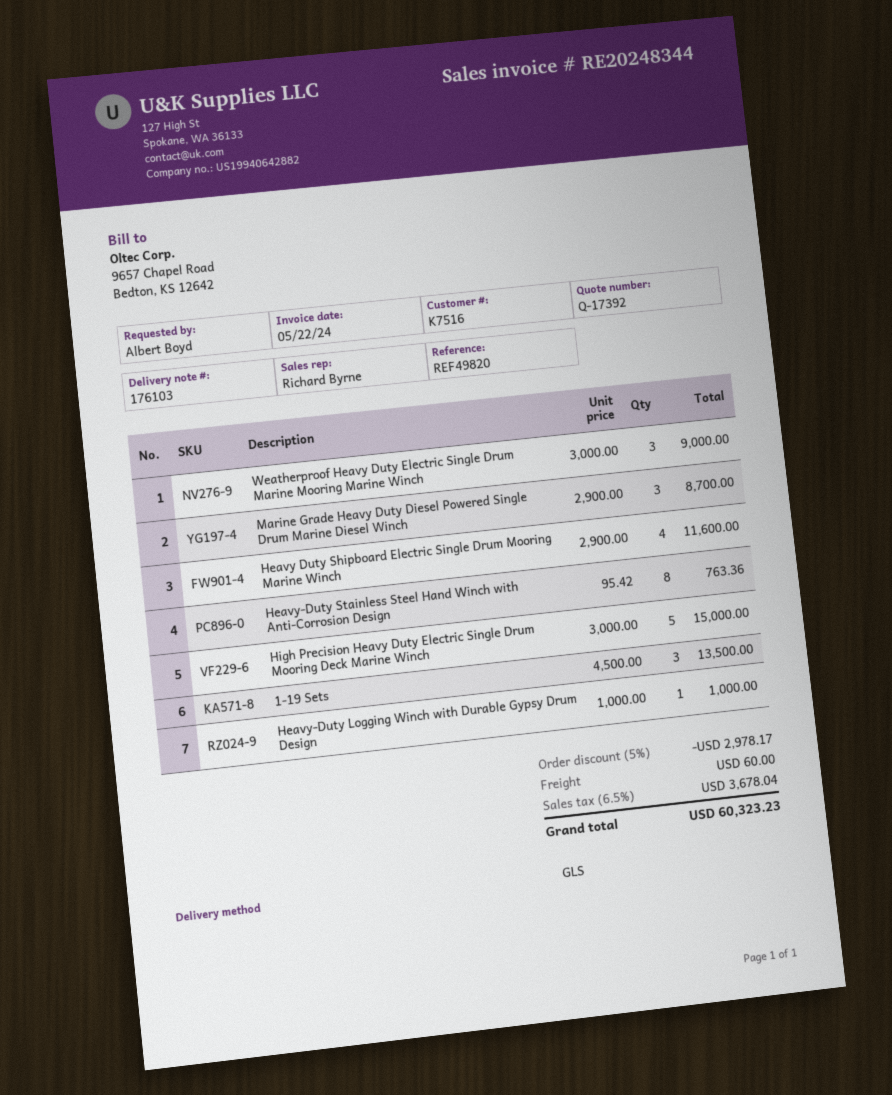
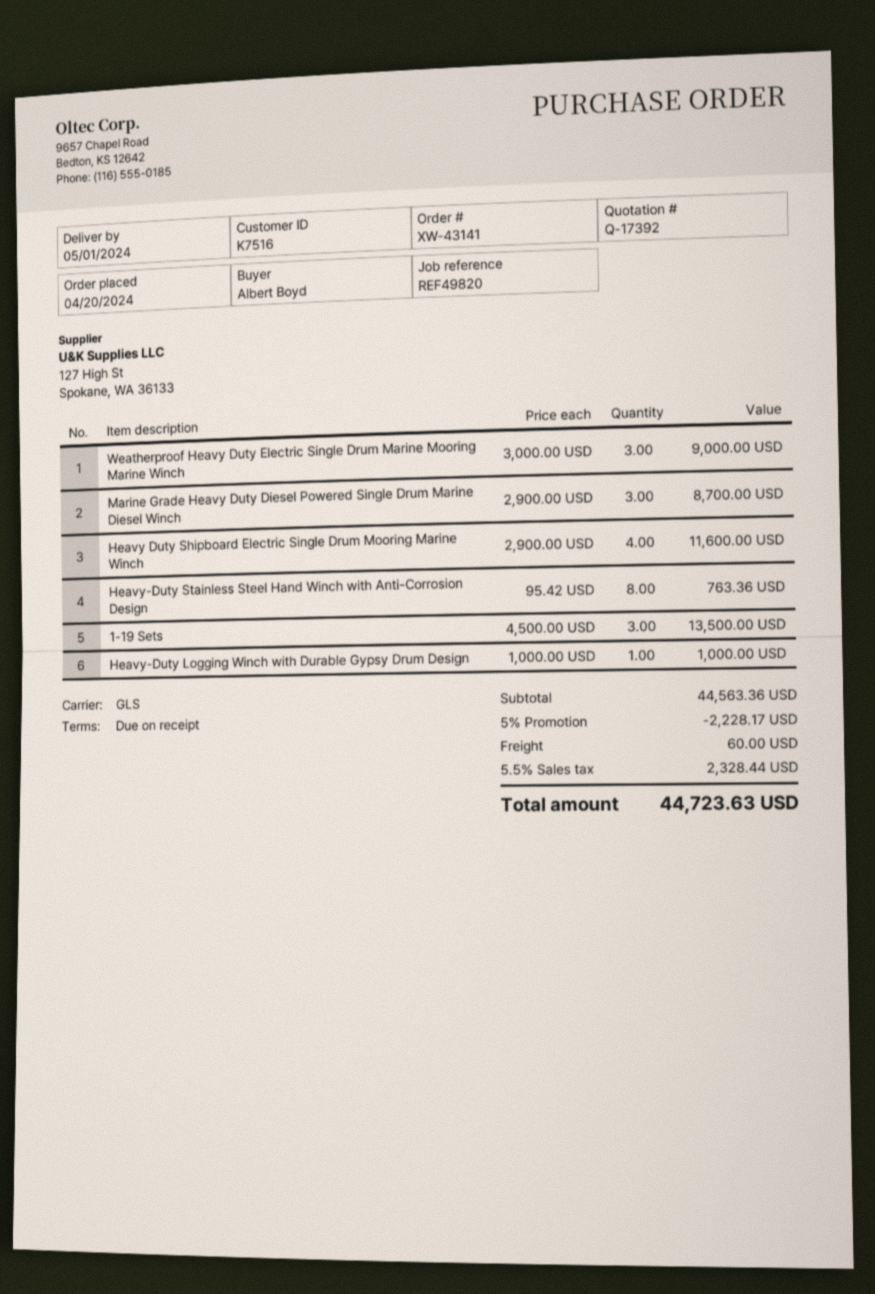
High Precision Heavy Duty Electric Single Drum Mooring Deck Marine Winch: 5 x 3000.00 = 15000.00 -> none
discount: 5% = 2978.17 -> 5% = 2228.17
tax: 6.5% = 3678.04 -> 5.5% = 2328.44
total: 60323.23 -> 44723.63

